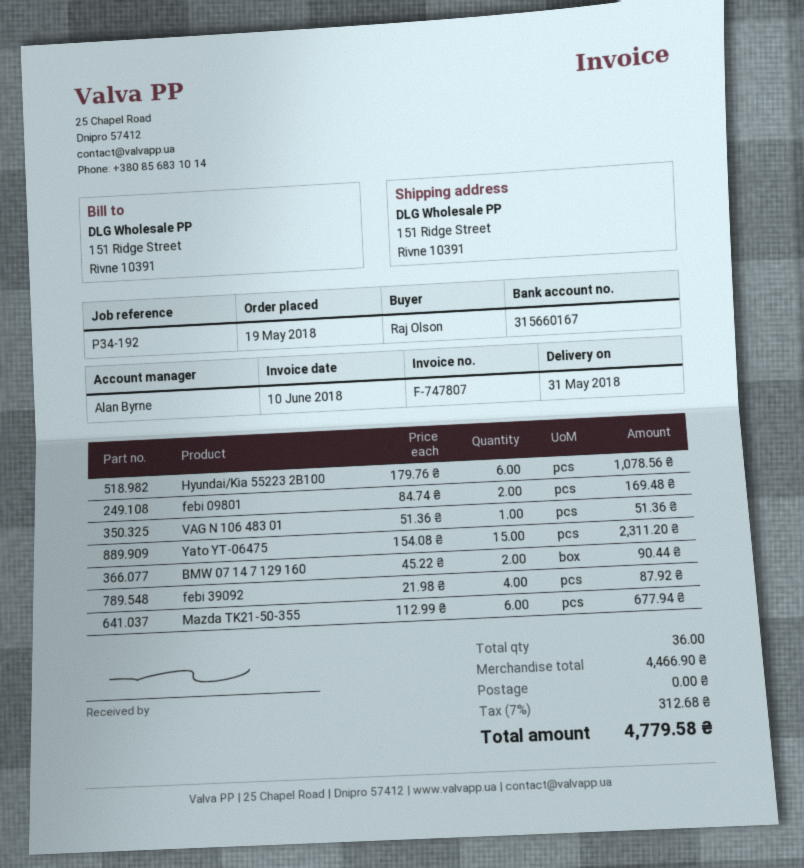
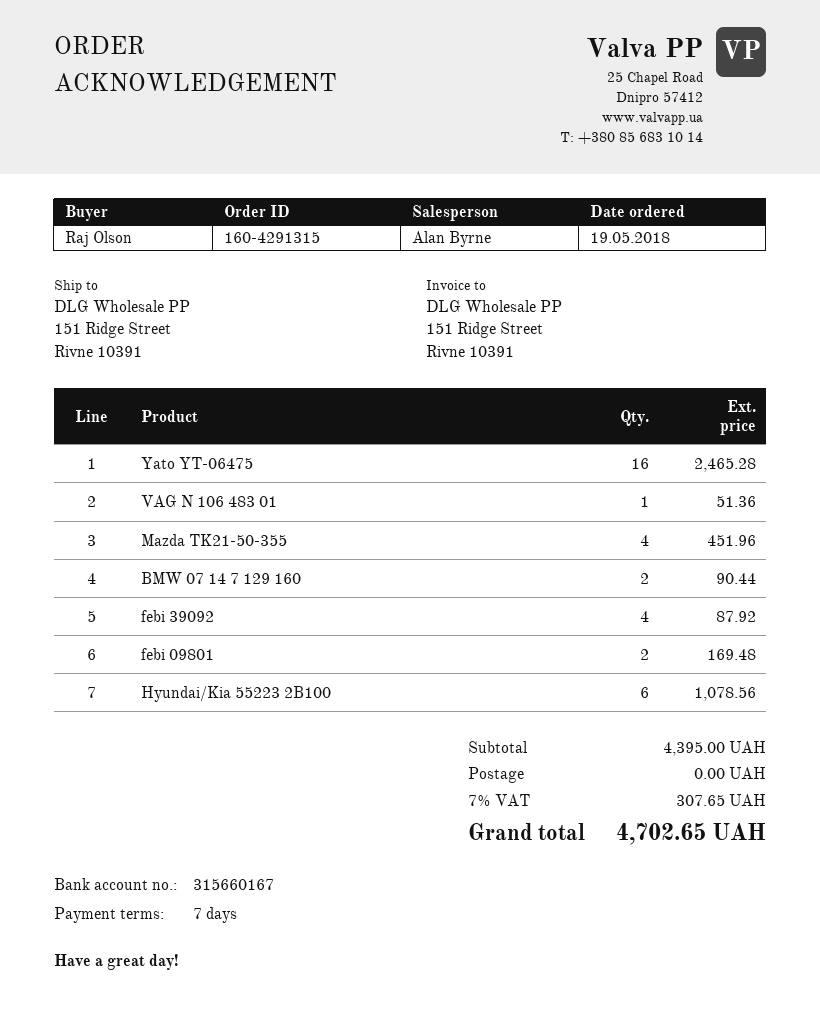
Yato YT-06475: 15 for 2311.20 -> 16 for 2465.28
Mazda TK21-50-355: 6 for 677.94 -> 4 for 451.96
subtotal: 4466.90 -> 4395.00
tax: 7% = 312.68 -> 7% = 307.65
total: 4779.58 -> 4702.65

